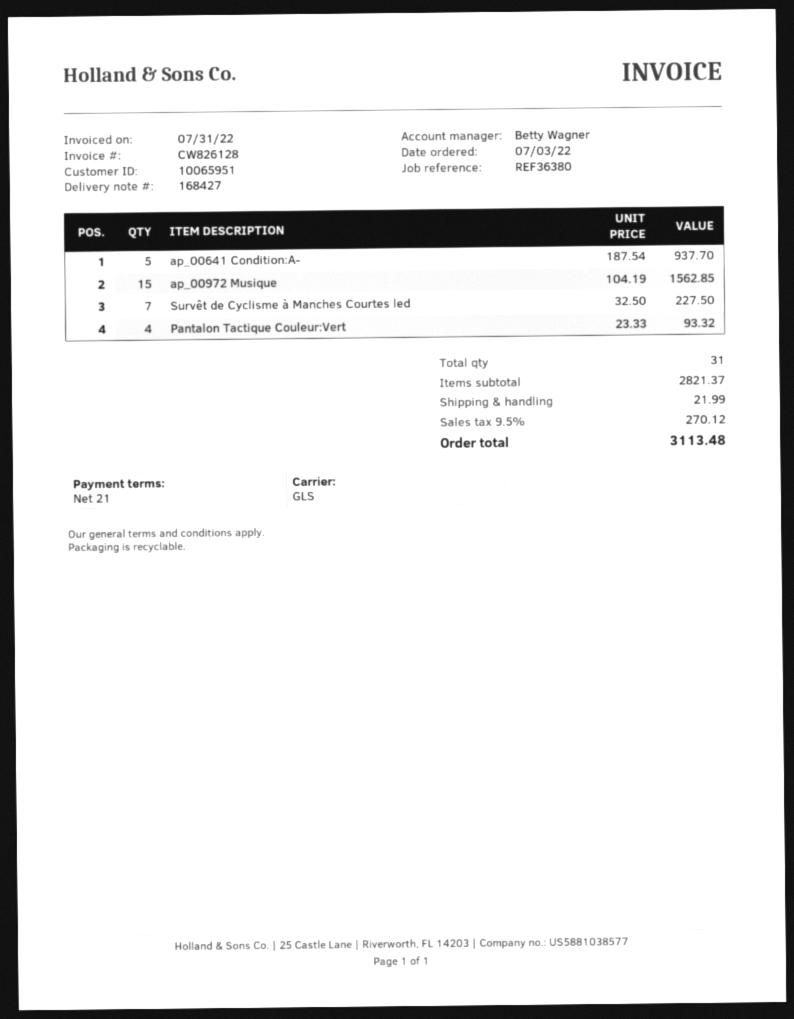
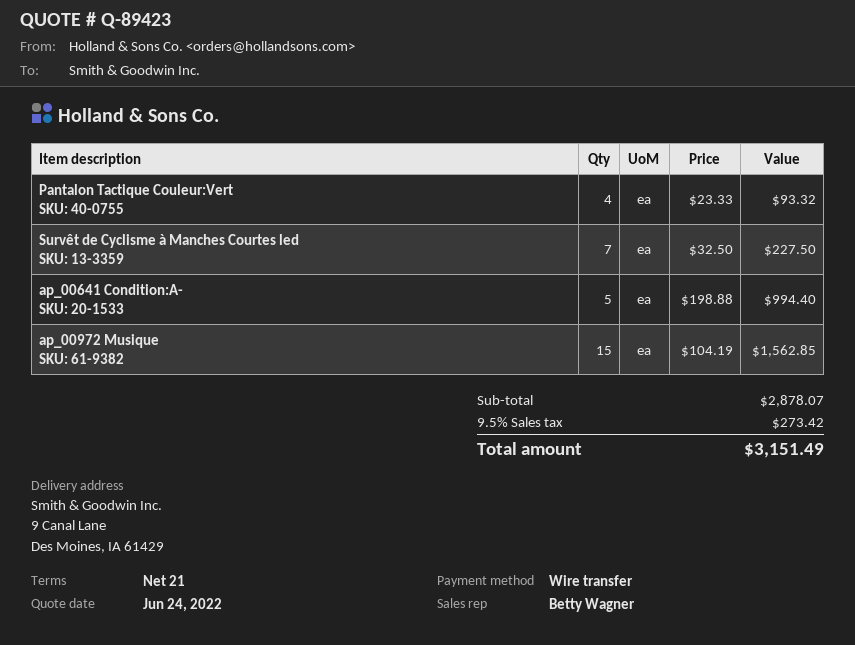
ap_00641 Condition:A-: 5 x 187.54 = 937.70 -> 5 x 198.88 = 994.40
subtotal: 2821.37 -> 2878.07
shipping: 21.99 -> none
tax: 9.5% = 270.12 -> 9.5% = 273.42
total: 3113.48 -> 3151.49

